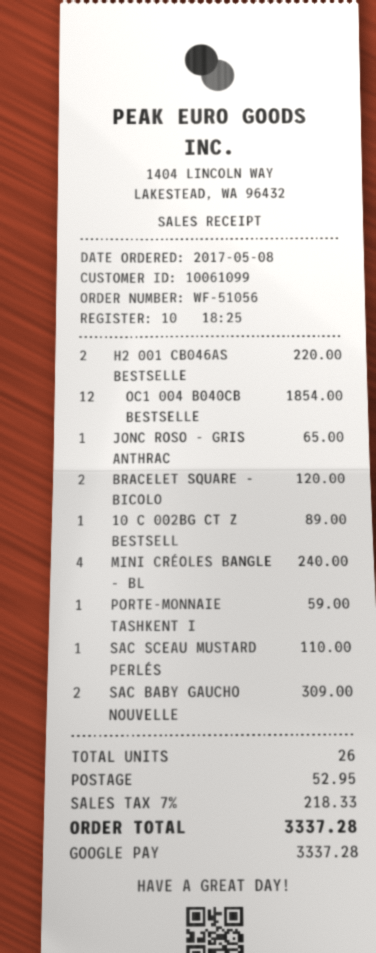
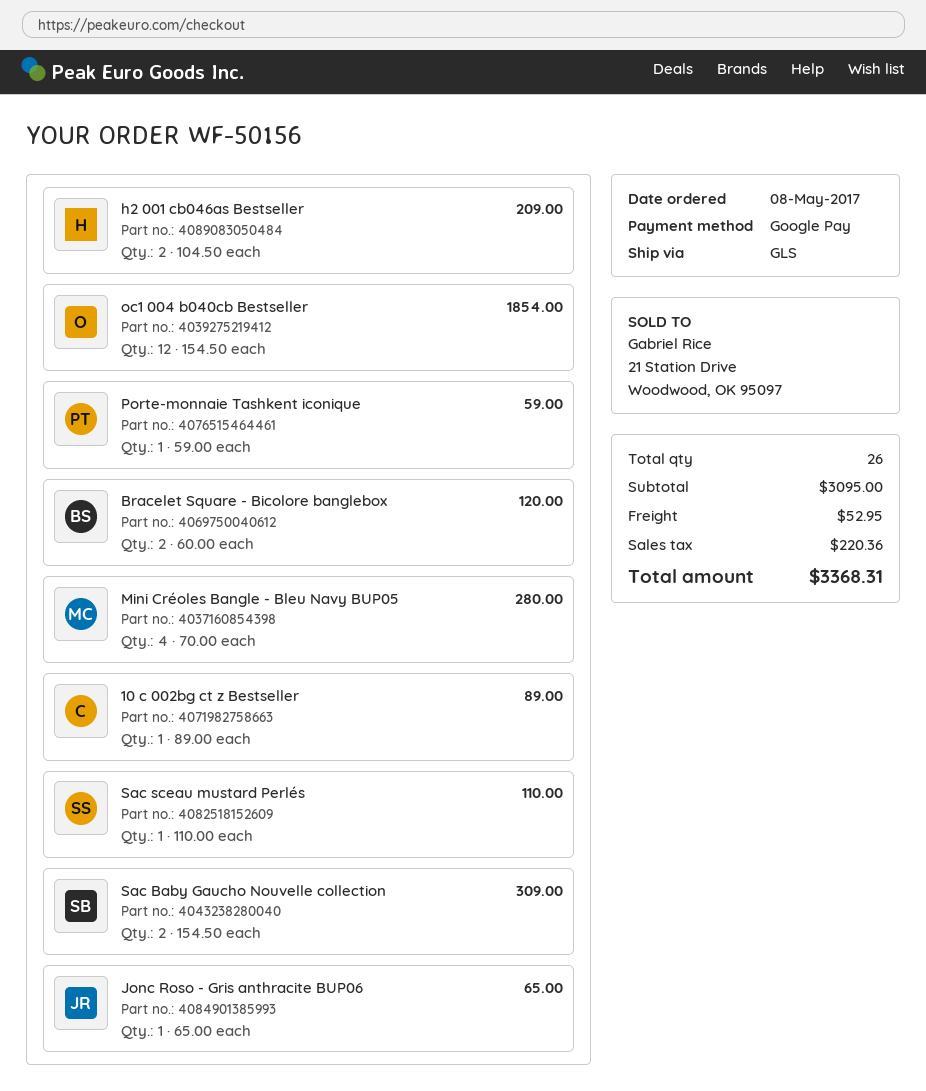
order number: WF-51056 -> WF-50156
H2 001 CB046AS BESTSELLE: 2 for 220.00 -> 2 for 209.00
MINI CRÉOLES BANGLE - BL: 4 for 240.00 -> 4 for 280.00
tax: 218.33 -> 220.36
total: 3337.28 -> 3368.31

